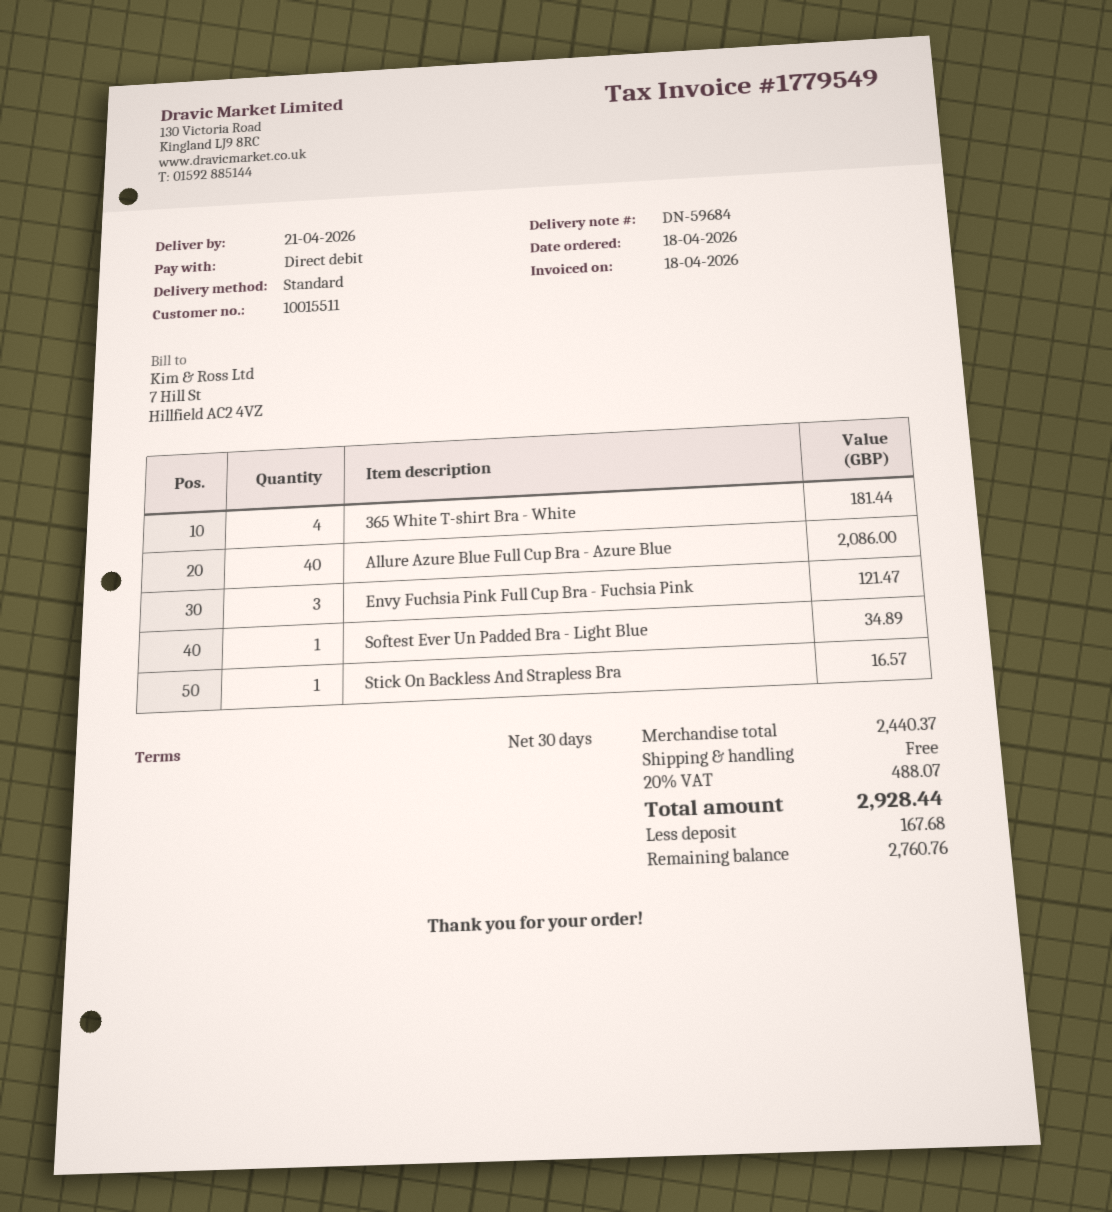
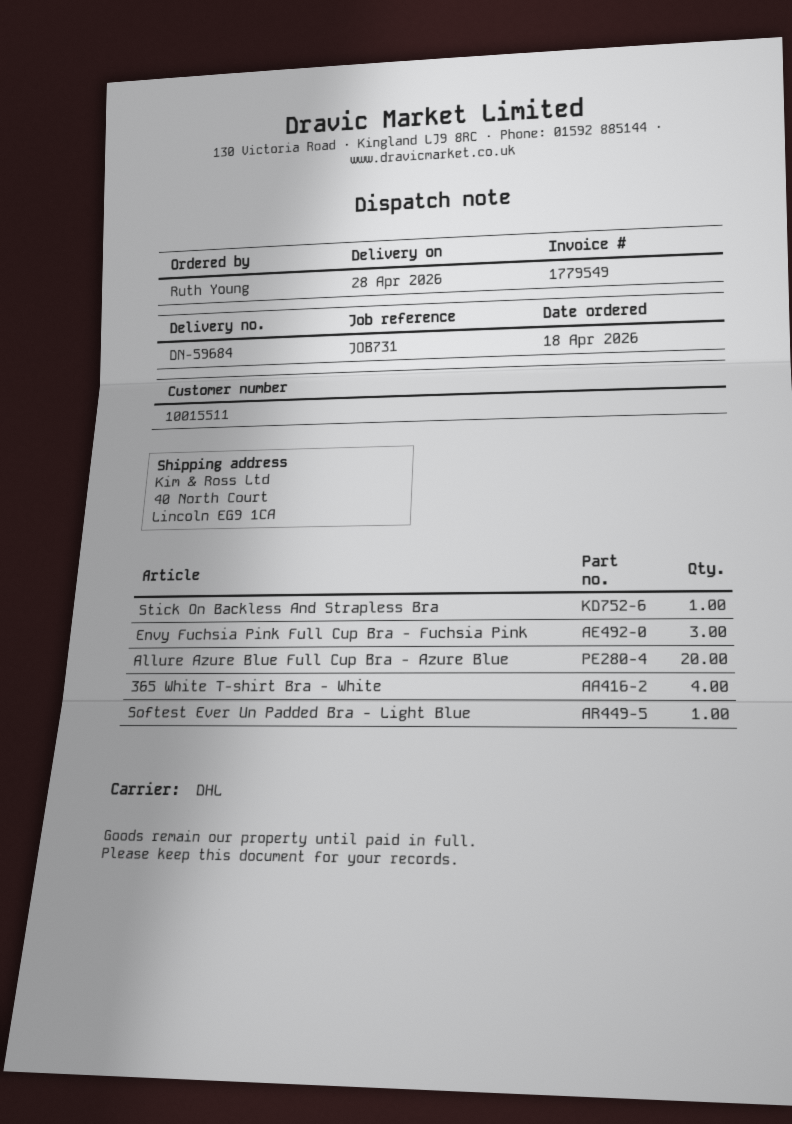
delivery date: 2026-04-21 -> 2026-04-28
shipping method: standard -> DHL
Allure Azure Blue Full Cup Bra - Azure Blue: 40 -> 20

